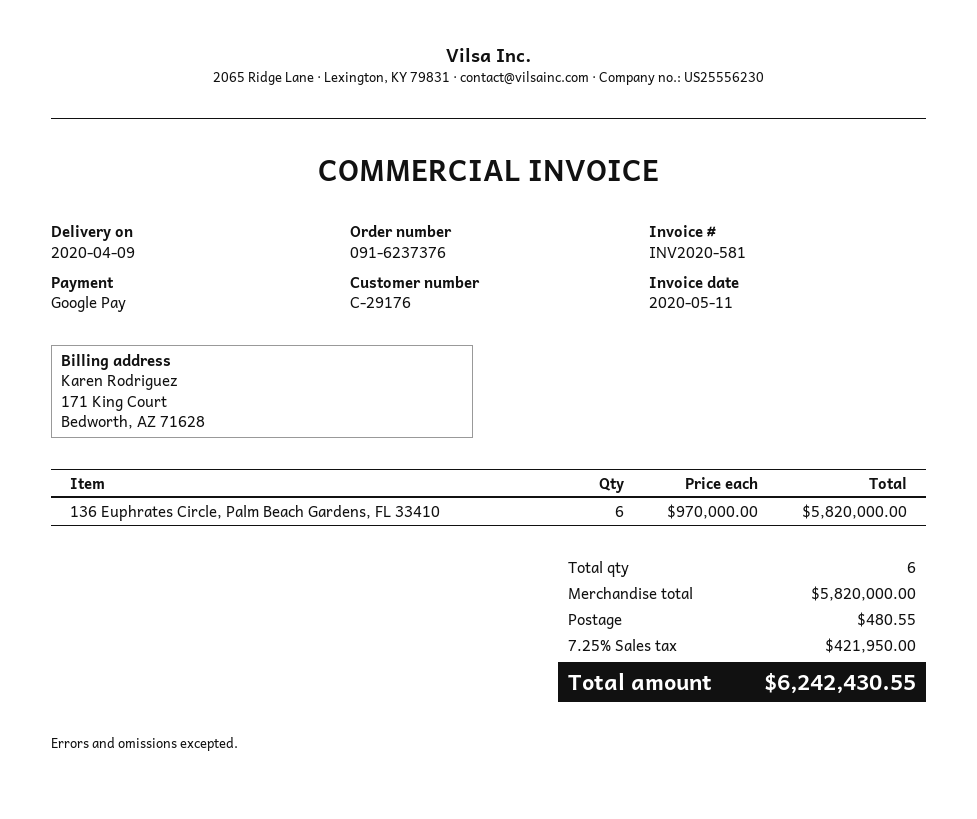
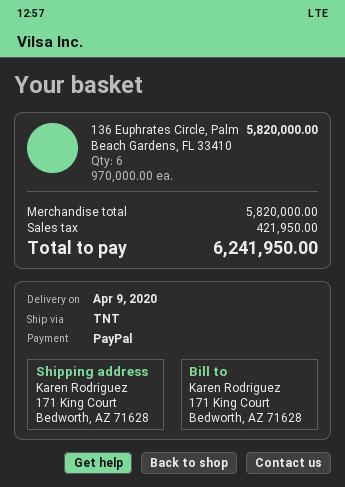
payment method: Google Pay -> PayPal
shipping: 480.55 -> none
total: 6242430.55 -> 6241950.00

